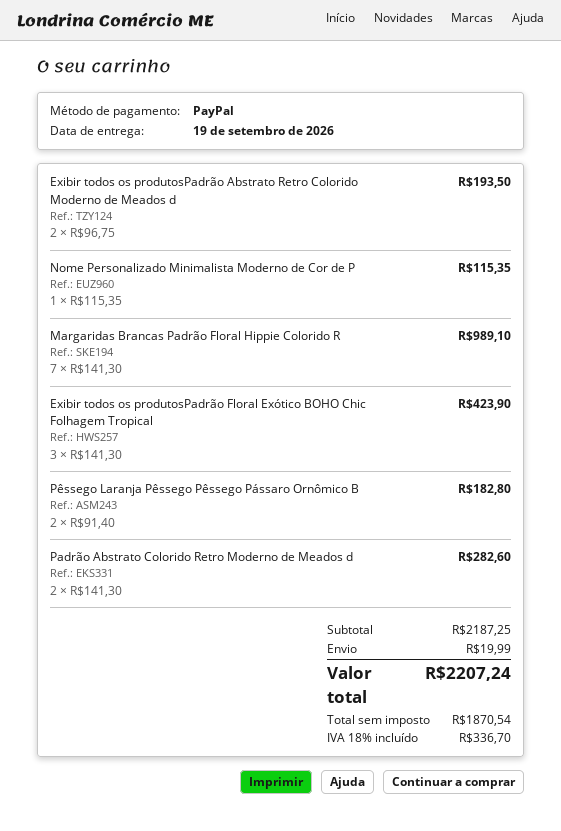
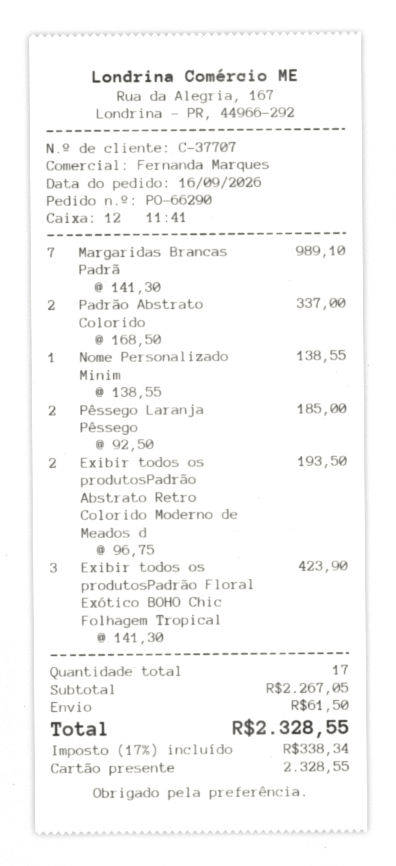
payment method: PayPal -> gift card
Nome Personalizado Minimalista Moderno de Cor de P: 1 x 115.35 = 115.35 -> 1 x 138.55 = 138.55
Pêssego Laranja Pêssego Pêssego Pássaro Ornômico B: 2 x 91.40 = 182.80 -> 2 x 92.50 = 185.00
Padrão Abstrato Colorido Retro Moderno de Meados d: 2 x 141.30 = 282.60 -> 2 x 168.50 = 337.00
subtotal: 2187.25 -> 2267.05
shipping: 19.99 -> 61.50
tax: 18% = 336.70 -> 17% = 338.34
total: 2207.24 -> 2328.55

